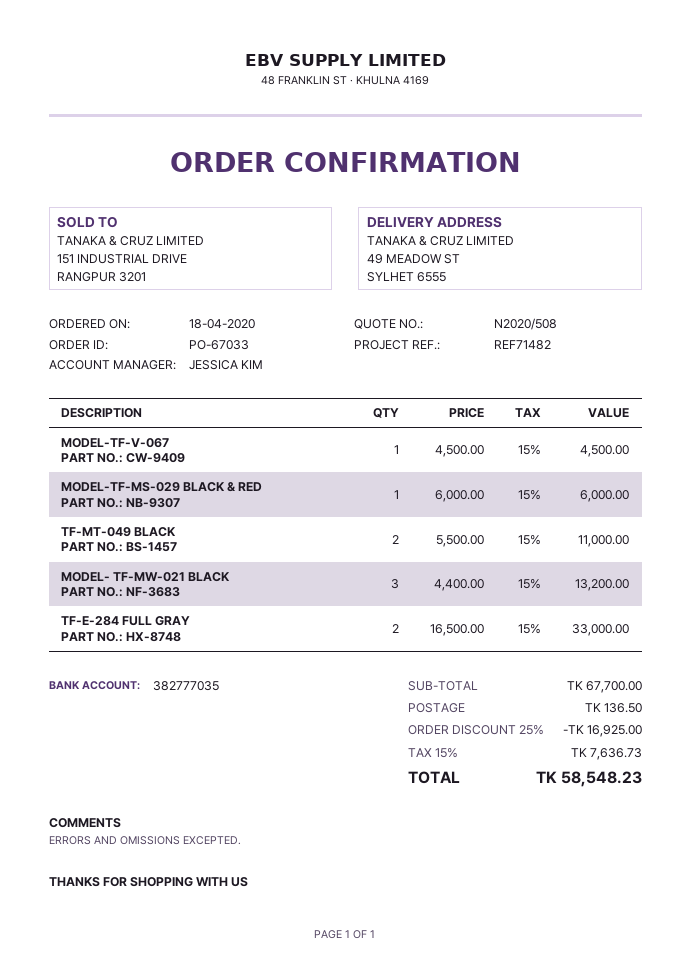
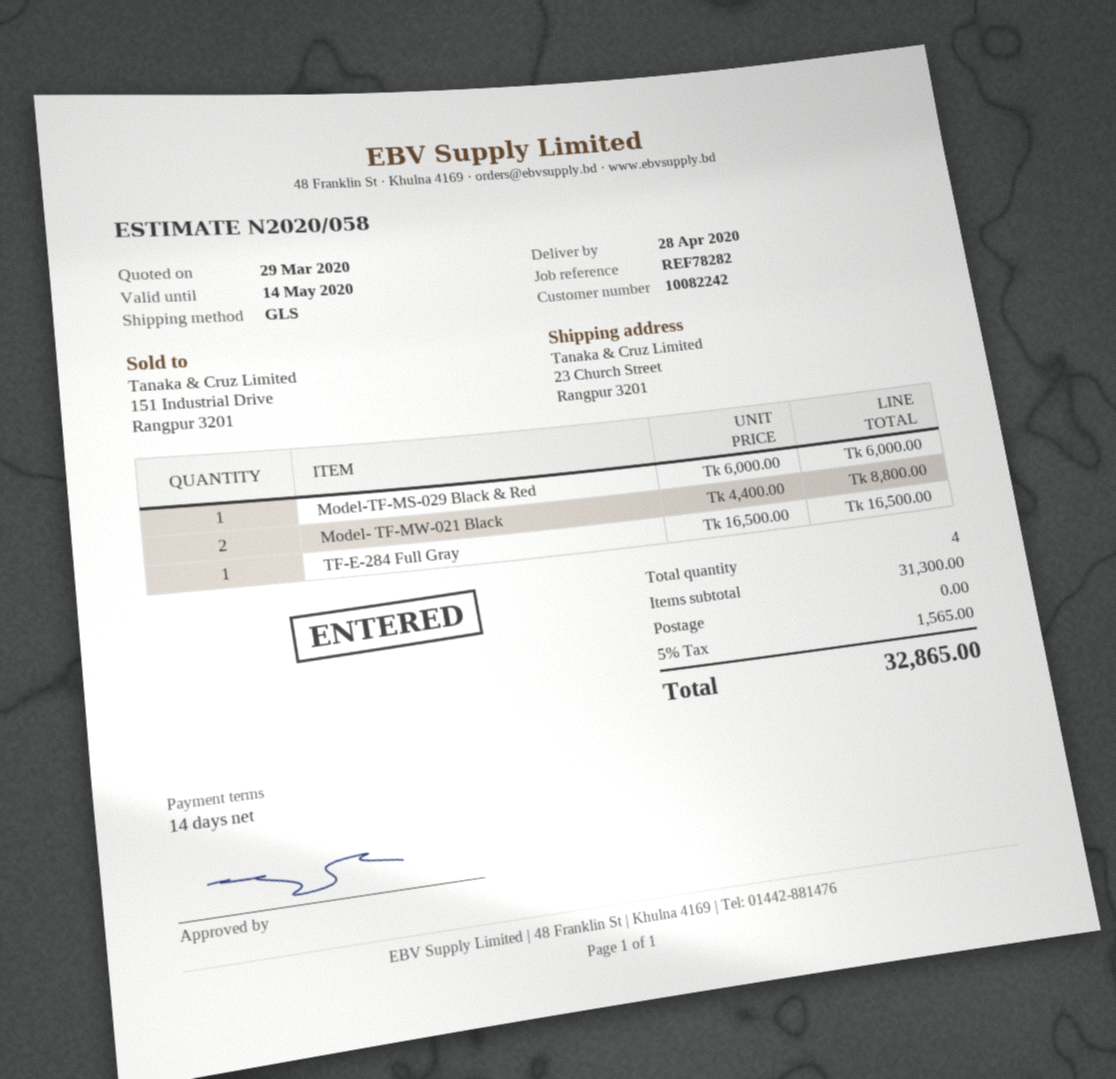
quote number: N2020/508 -> N2020/058
reference: REF71482 -> REF78282
ship to: 49 MEADOW ST, SYLHET 6555 -> 23 Church Street, Rangpur 3201
MODEL-TF-V-067: 1 x 4500.00 = 4500.00 -> none
TF-MT-049 BLACK: 2 x 5500.00 = 11000.00 -> none
MODEL- TF-MW-021 BLACK: 3 x 4400.00 = 13200.00 -> 2 x 4400.00 = 8800.00
TF-E-284 FULL GRAY: 2 x 16500.00 = 33000.00 -> 1 x 16500.00 = 16500.00
subtotal: 67700.00 -> 31300.00
discount: 25% = 16925.00 -> none
shipping: 136.50 -> 0.00
tax: 15% = 7636.73 -> 5% = 1565.00
total: 58548.23 -> 32865.00

